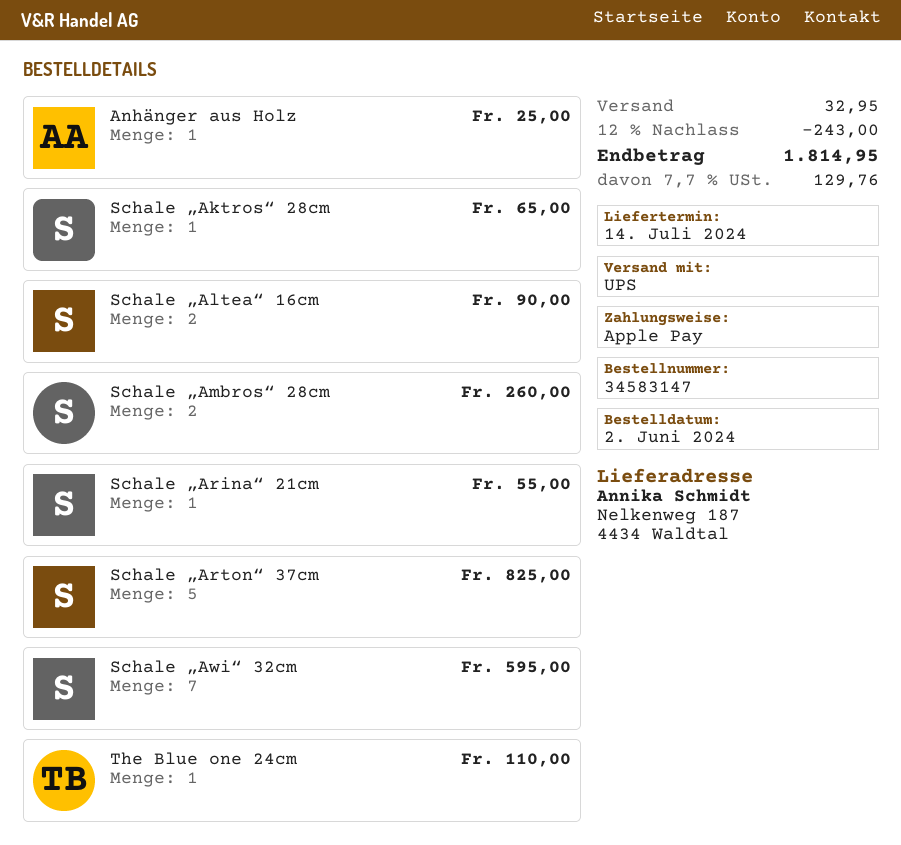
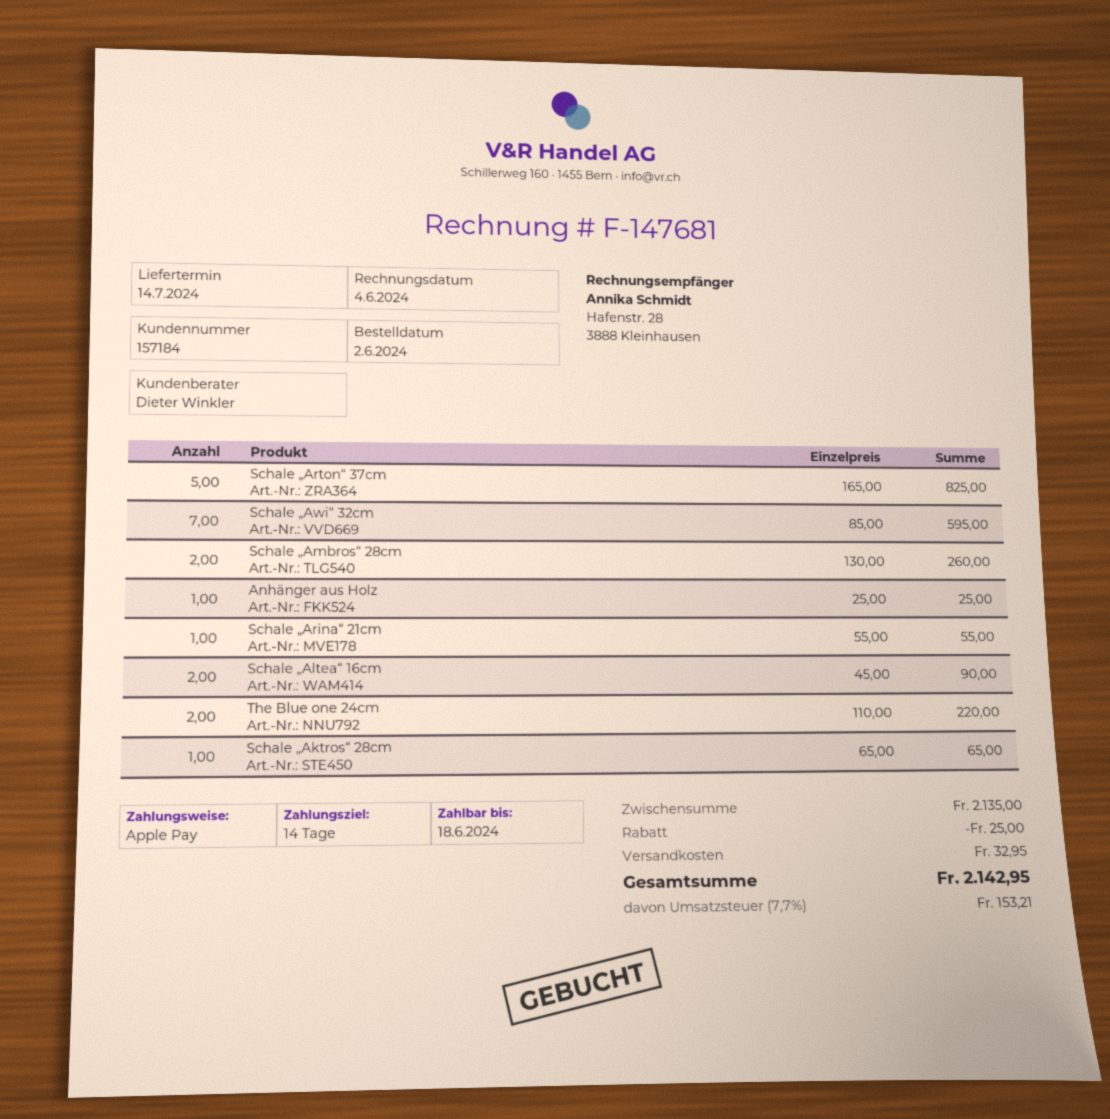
The Blue one 24cm: 1 for 110.00 -> 2 for 220.00
discount: 243.00 -> 25.00
tax: 7.7% = 129.76 -> 7.7% = 153.21
total: 1814.95 -> 2142.95

